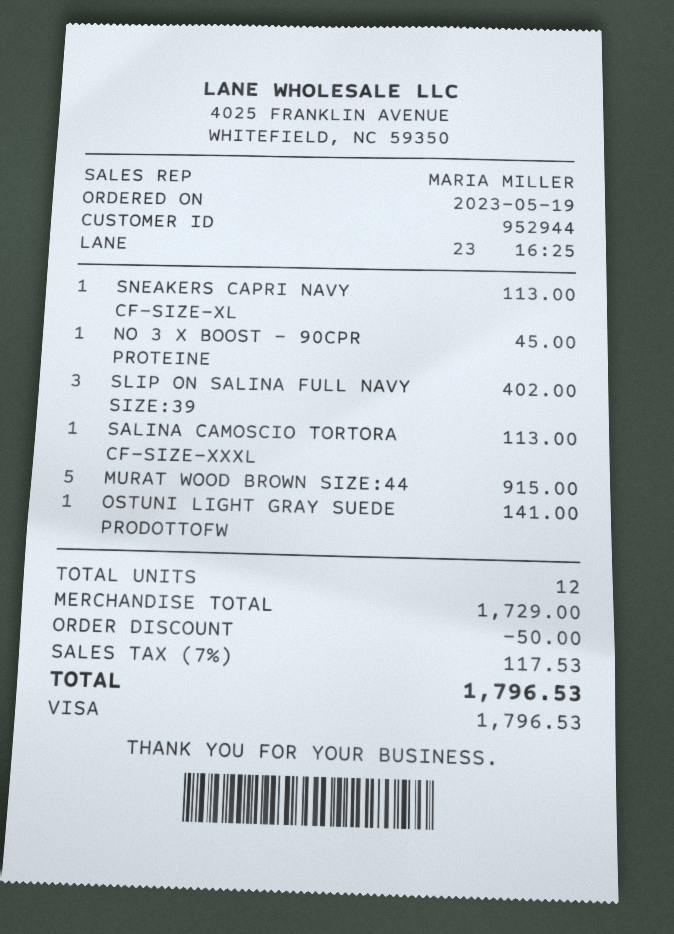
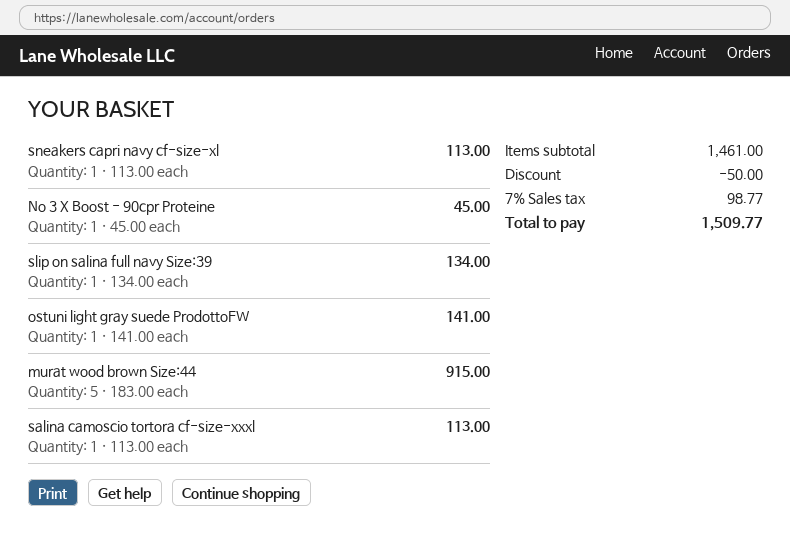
SLIP ON SALINA FULL NAVY SIZE:39: 3 for 402.00 -> 1 for 134.00
subtotal: 1729.00 -> 1461.00
tax: 7% = 117.53 -> 7% = 98.77
total: 1796.53 -> 1509.77

